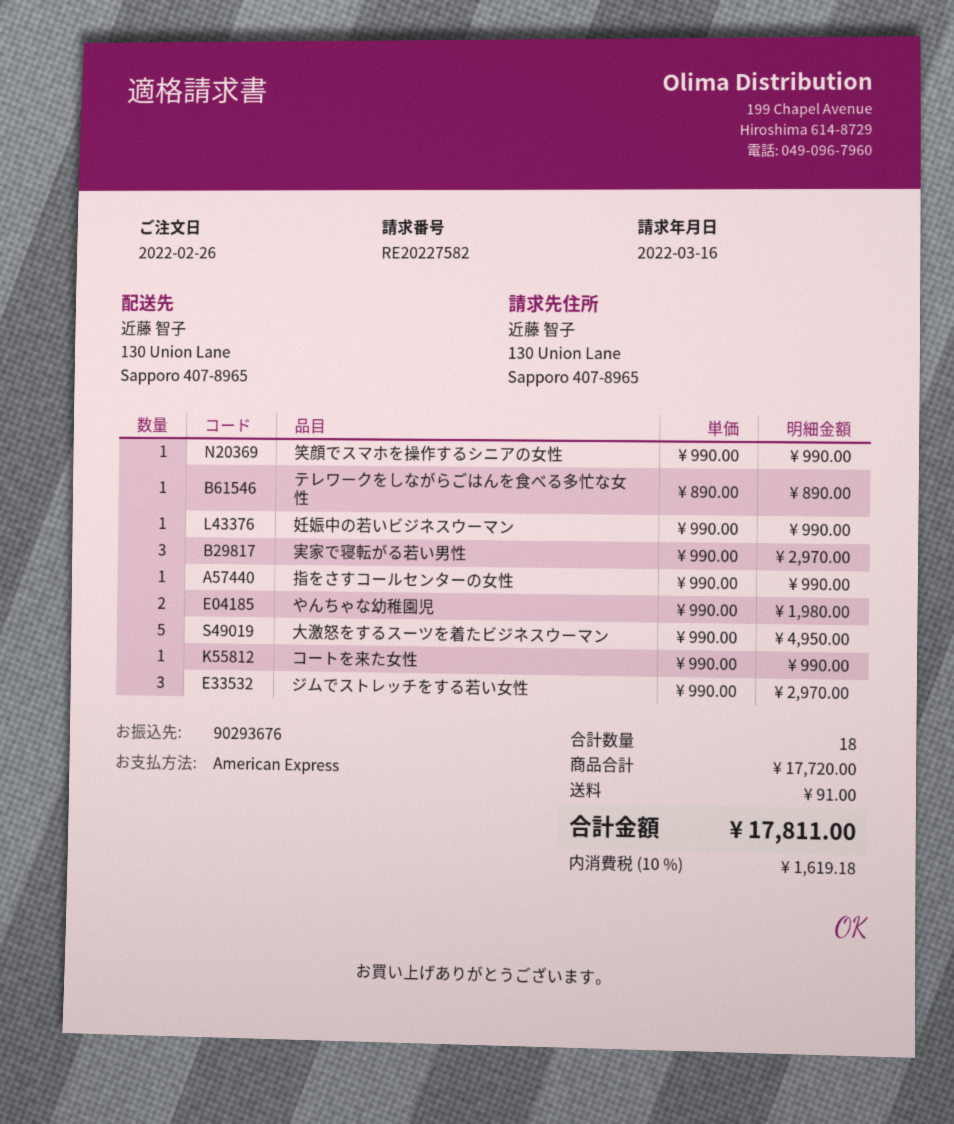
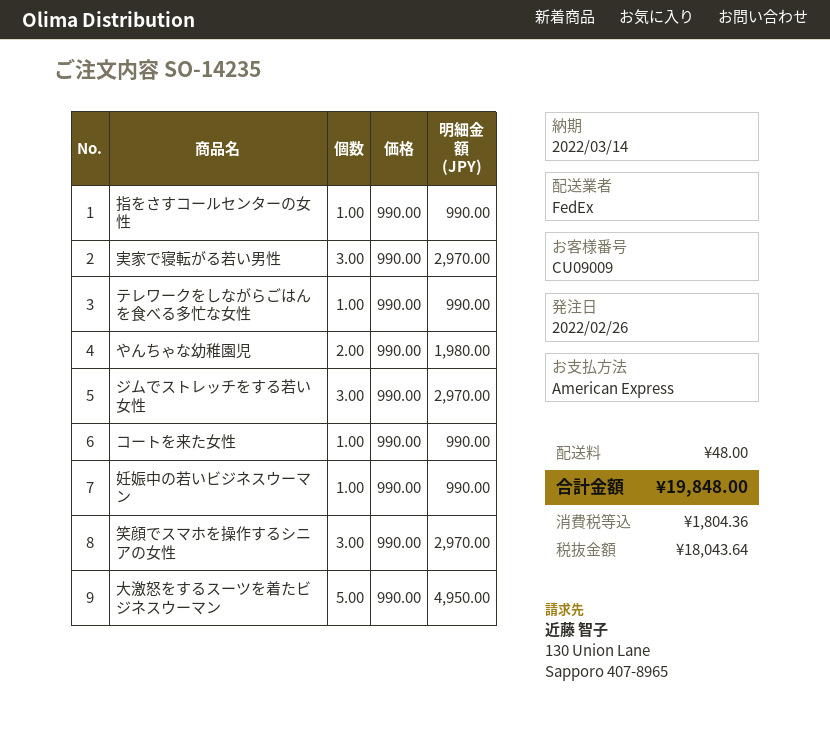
笑顔でスマホを操作するシニアの女性: 1 x 990.00 = 990.00 -> 3 x 990.00 = 2970.00
テレワークをしながらごはんを食べる多忙な女性: 1 x 890.00 = 890.00 -> 1 x 990.00 = 990.00
shipping: 91.00 -> 48.00
tax: 1619.18 -> 1804.36
total: 17811.00 -> 19848.00

